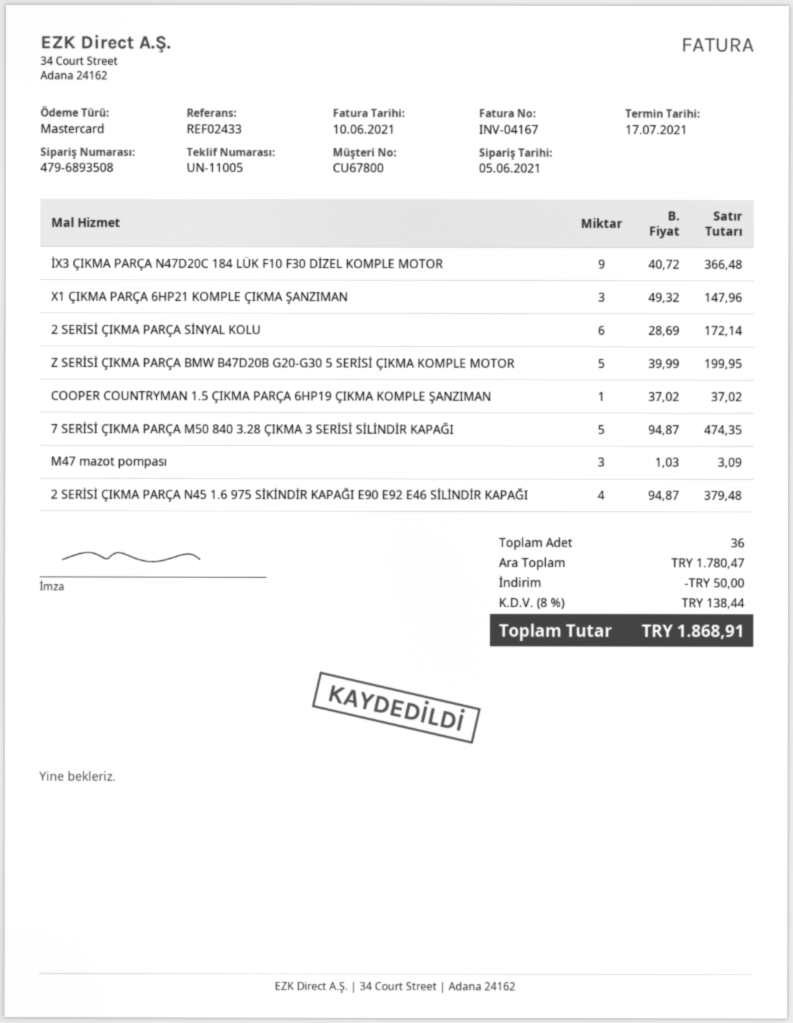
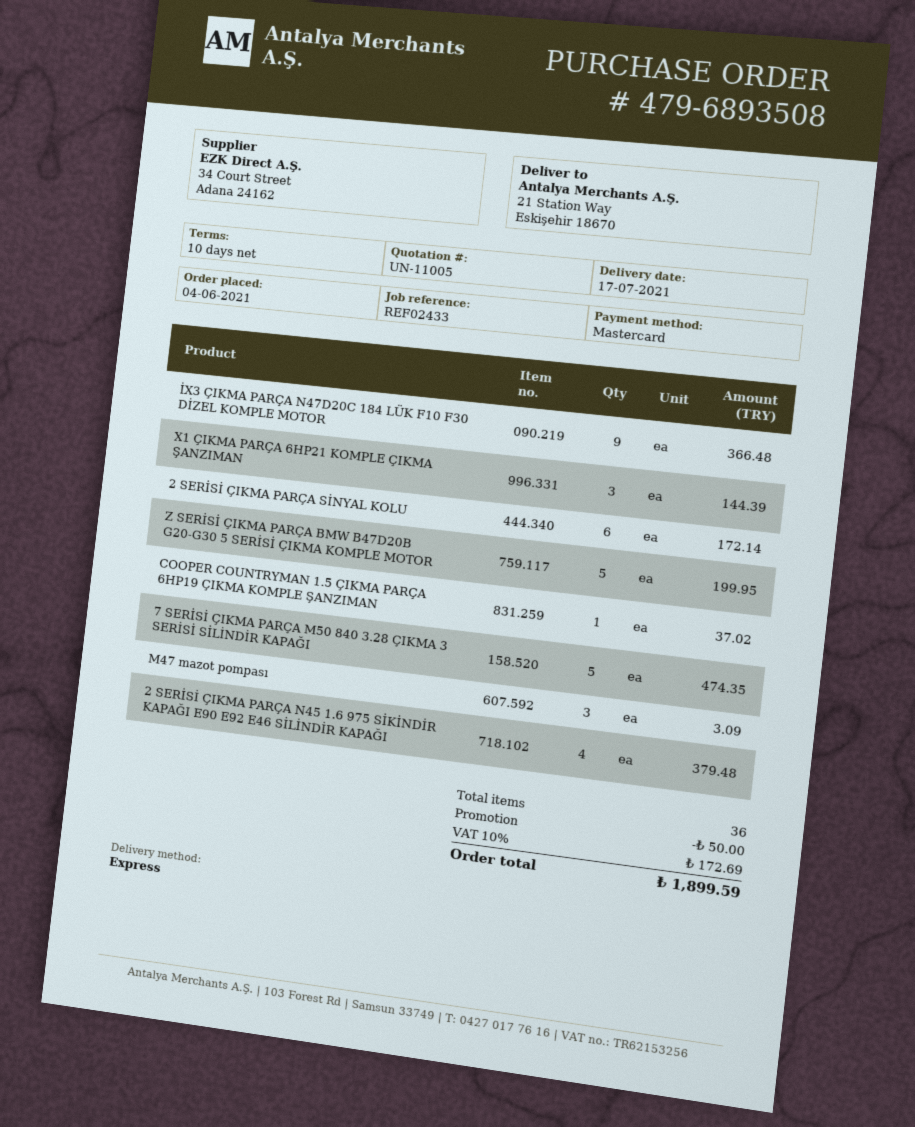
order date: 2021-06-05 -> 2021-06-04
X1 ÇIKMA PARÇA 6HP21 KOMPLE ÇIKMA ŞANZIMAN: 3 for 147.96 -> 3 for 144.39
tax: 8% = 138.44 -> 10% = 172.69
total: 1868.91 -> 1899.59

